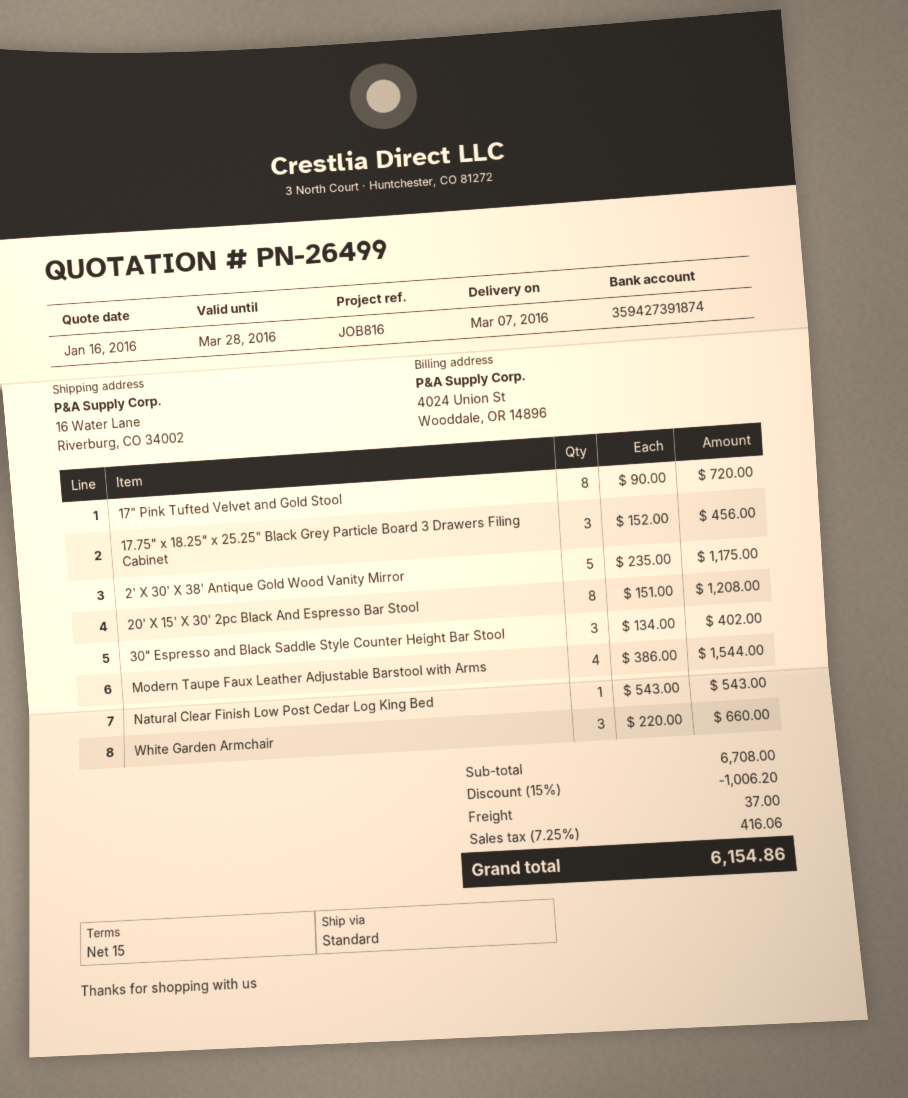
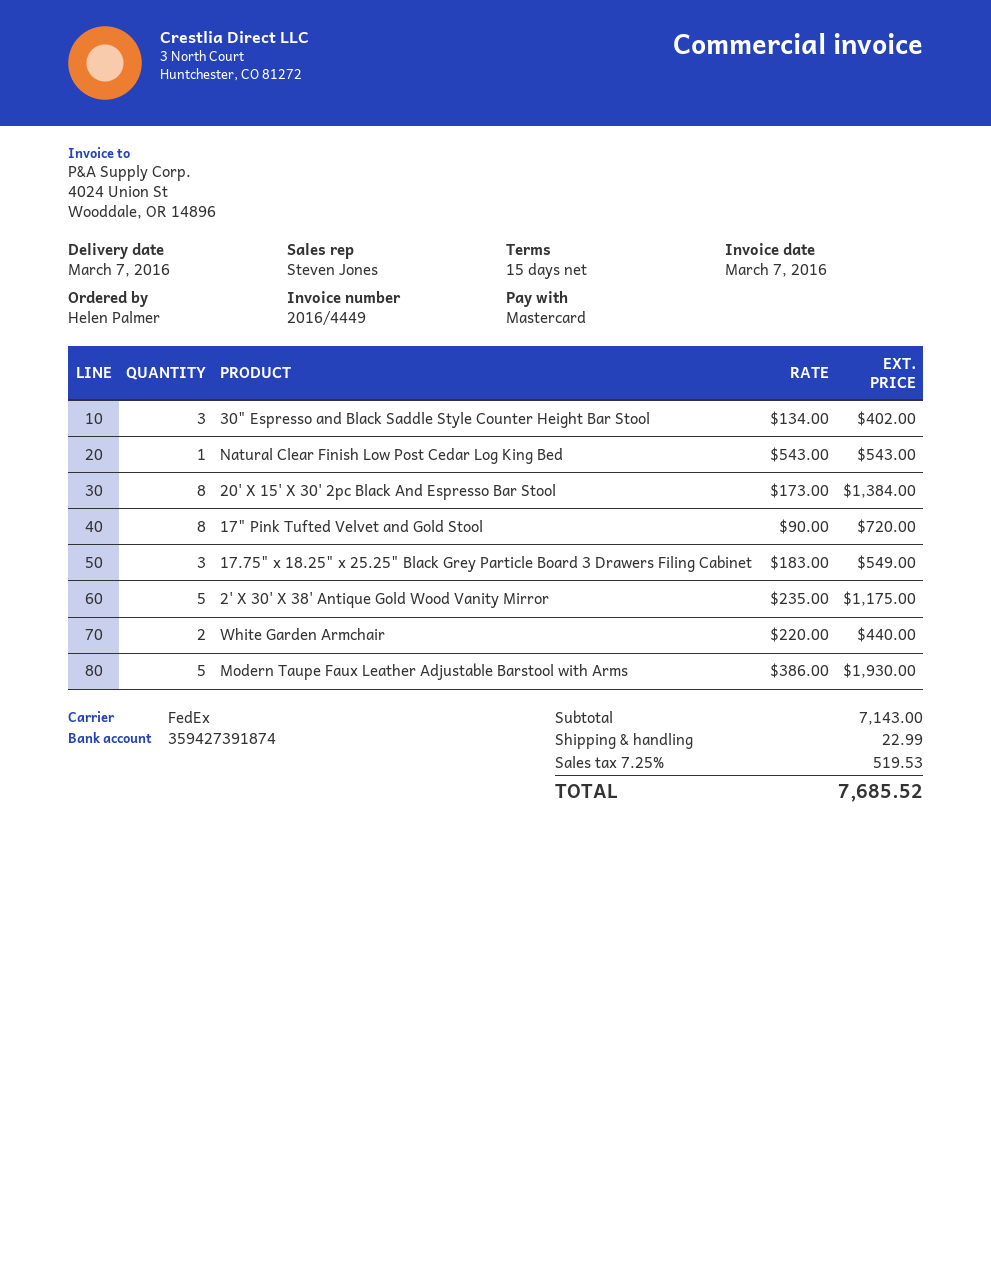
shipping method: standard -> FedEx
17.75" x 18.25" x 25.25" Black Grey Particle Board 3 Drawers Filing Cabinet: 3 x 152.00 = 456.00 -> 3 x 183.00 = 549.00
20' X 15' X 30' 2pc Black And Espresso Bar Stool: 8 x 151.00 = 1208.00 -> 8 x 173.00 = 1384.00
Modern Taupe Faux Leather Adjustable Barstool with Arms: 4 x 386.00 = 1544.00 -> 5 x 386.00 = 1930.00
White Garden Armchair: 3 x 220.00 = 660.00 -> 2 x 220.00 = 440.00
subtotal: 6708.00 -> 7143.00
discount: 15% = 1006.20 -> none
shipping: 37.00 -> 22.99
tax: 7.25% = 416.06 -> 7.25% = 519.53
total: 6154.86 -> 7685.52

